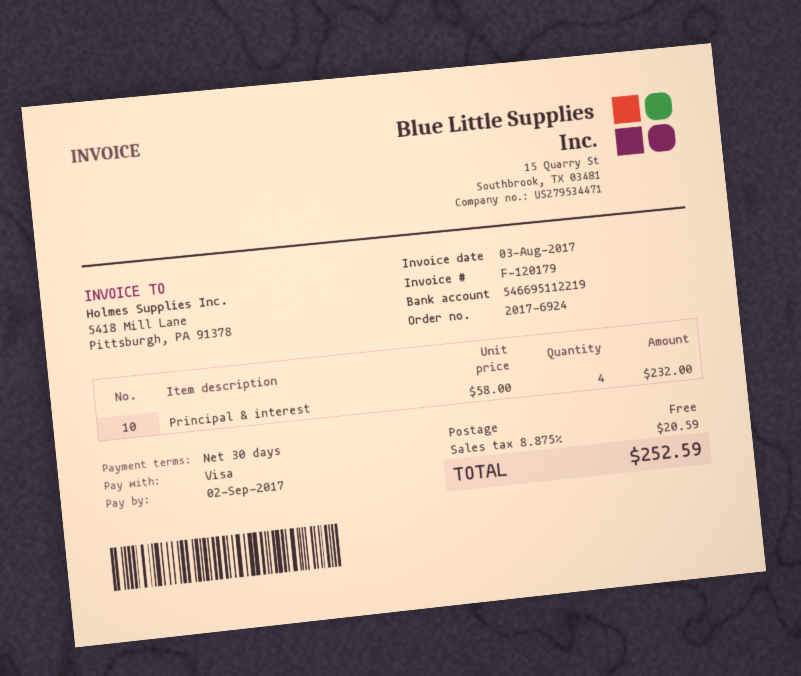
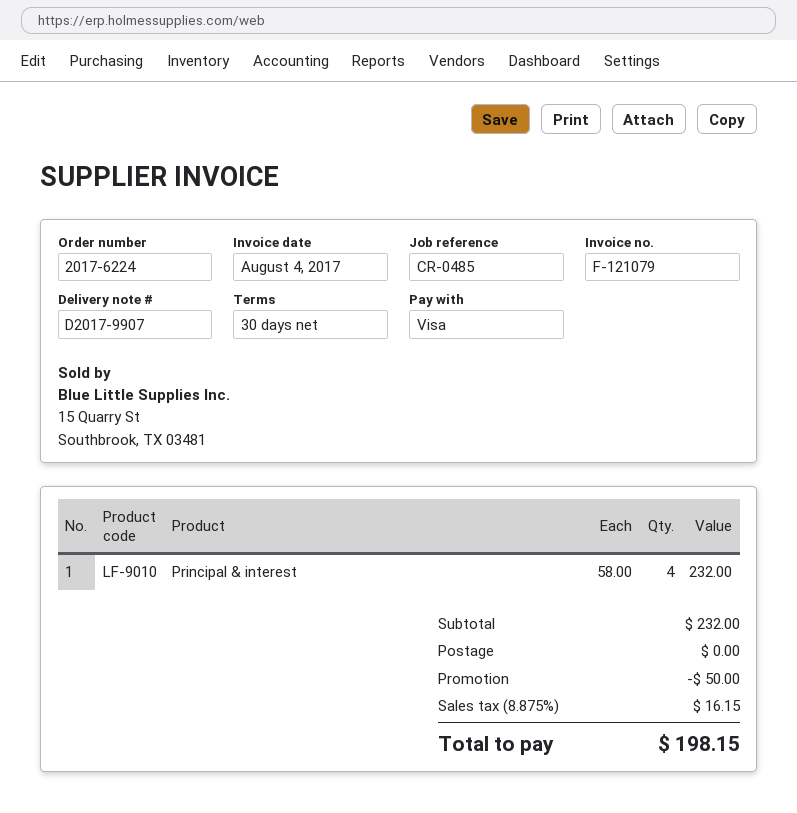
order number: 2017-6924 -> 2017-6224
invoice number: F-120179 -> F-121079
invoice date: 2017-08-03 -> 2017-08-04
discount: none -> 50.00
tax: 8.875% = 20.59 -> 8.875% = 16.15
total: 252.59 -> 198.15

